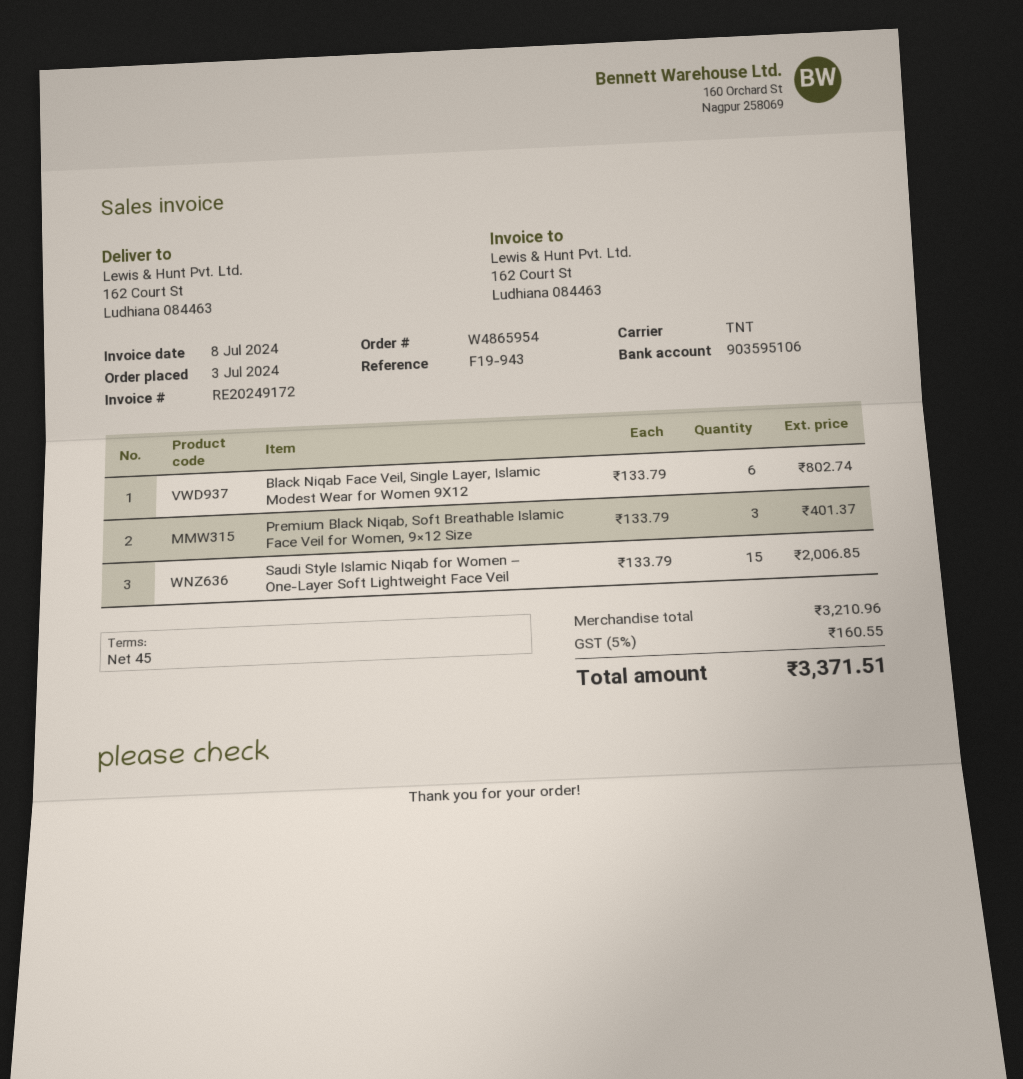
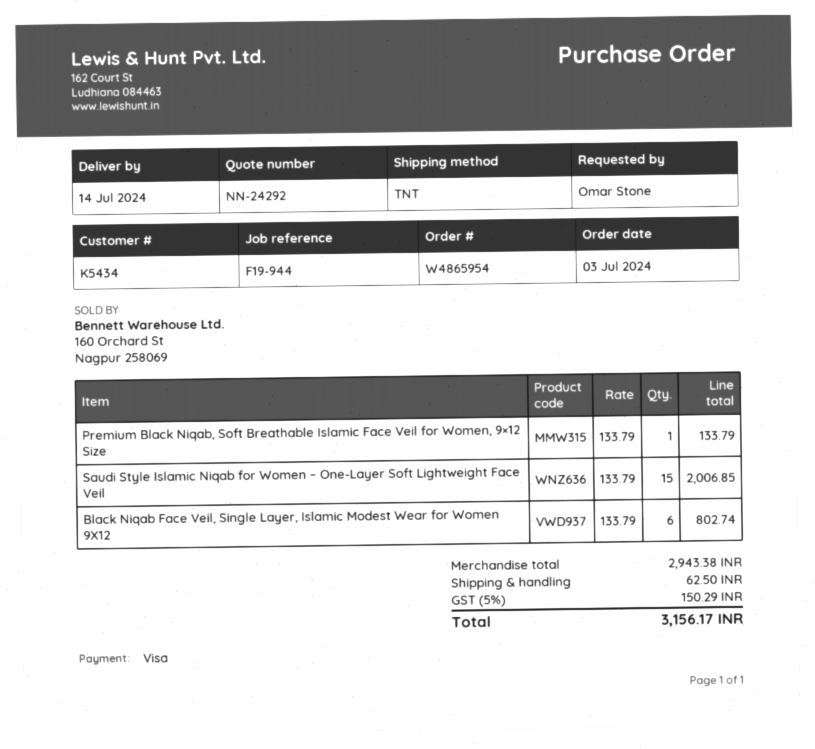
reference: F19-943 -> F19-944
Premium Black Niqab, Soft Breathable Islamic Face Veil for Women, 9×12 Size: 3 x 133.79 = 401.37 -> 1 x 133.79 = 133.79
subtotal: 3210.96 -> 2943.38
shipping: none -> 62.50
tax: 5% = 160.55 -> 5% = 150.29
total: 3371.51 -> 3156.17

